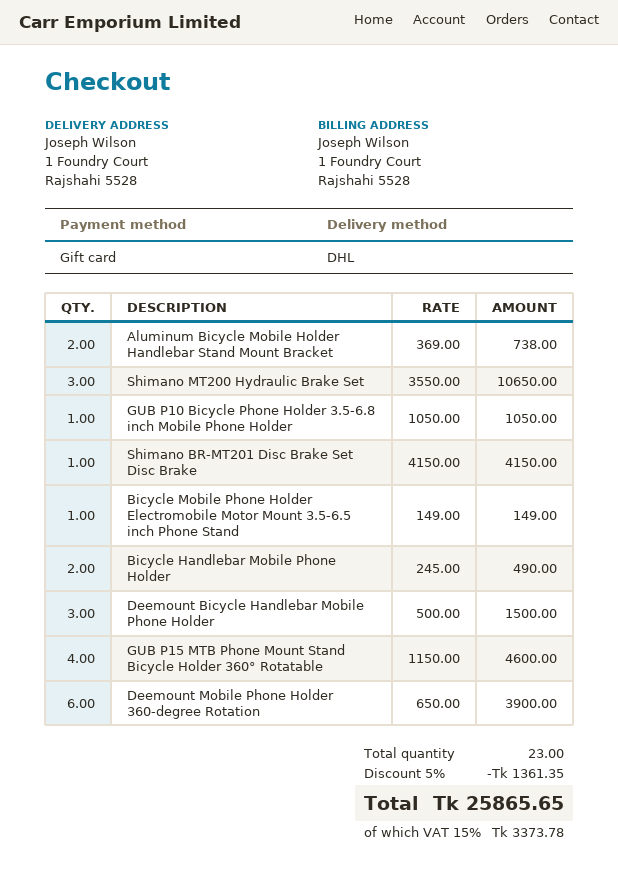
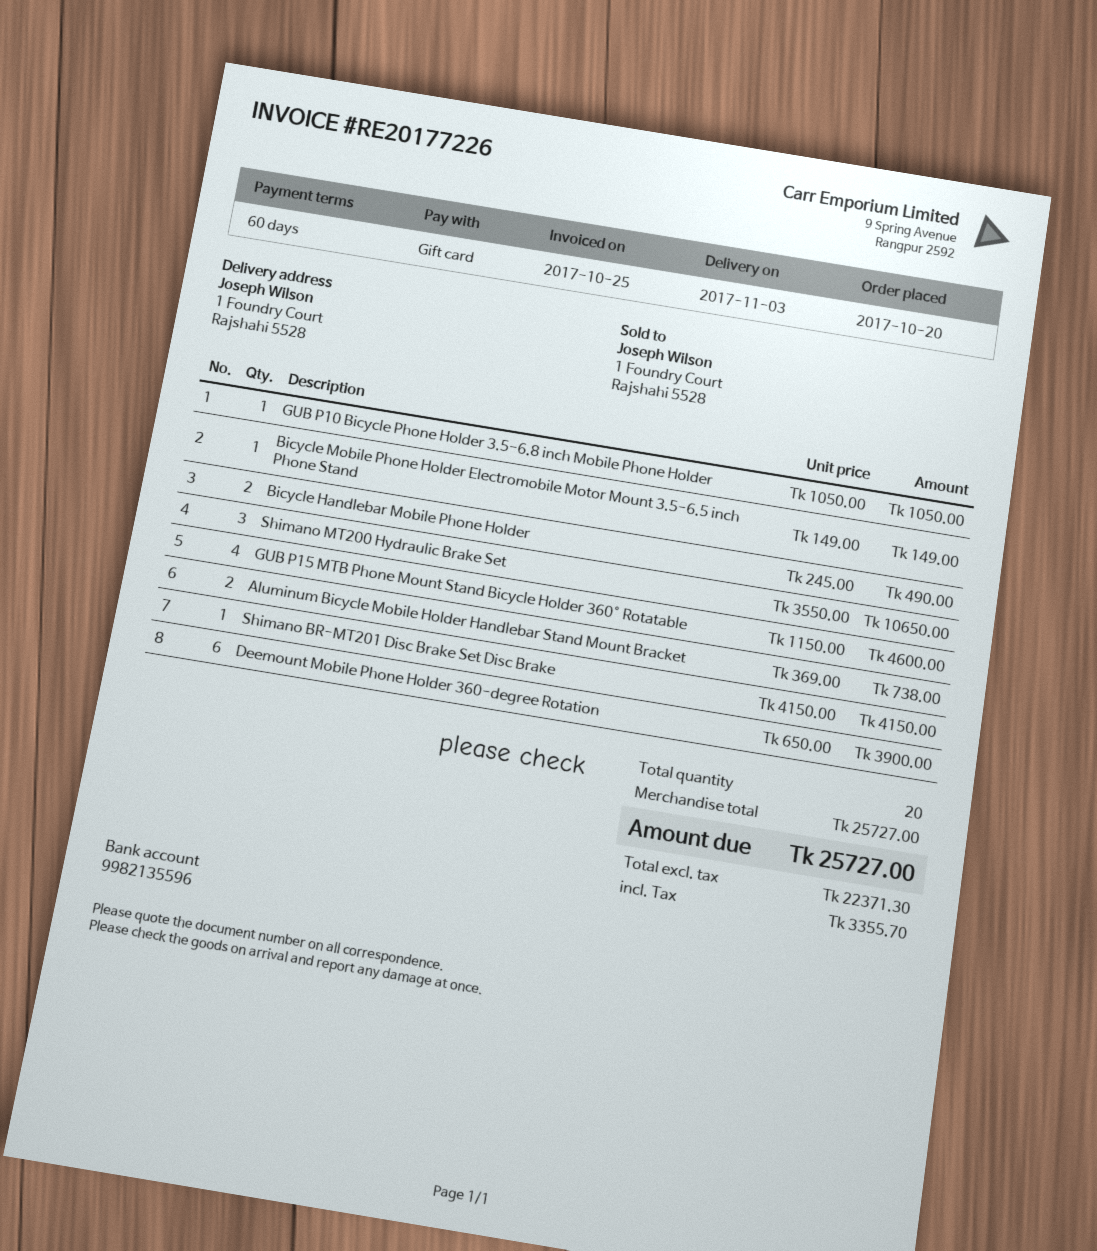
Deemount Bicycle Handlebar Mobile Phone Holder: 3 x 500.00 = 1500.00 -> none
total quantity: 23 -> 20
discount: 5% = 1361.35 -> none
tax: 3373.78 -> 3355.70
total: 25865.65 -> 25727.00

